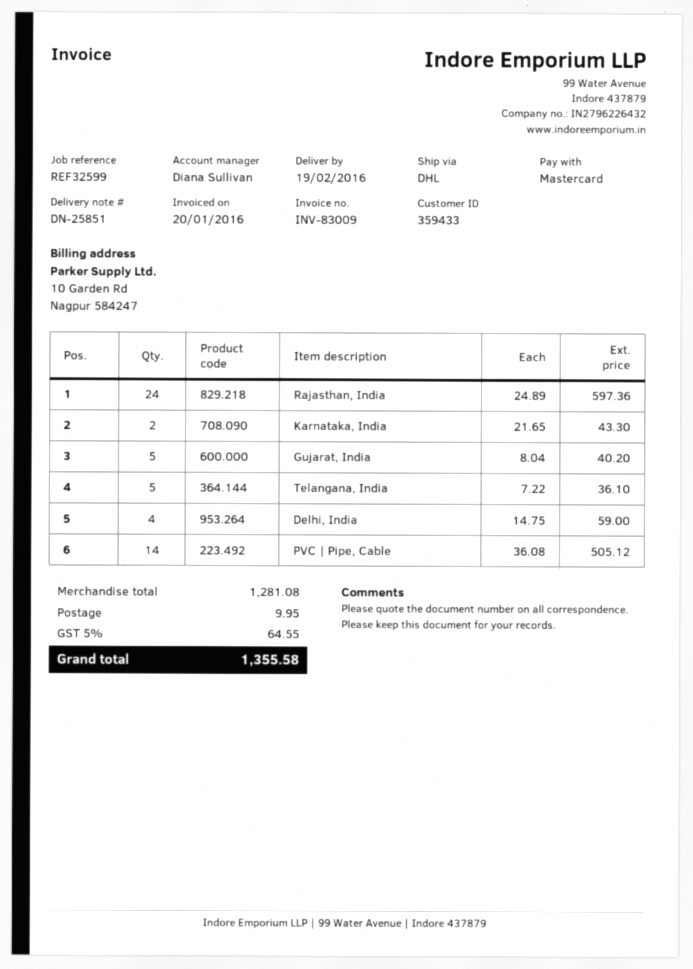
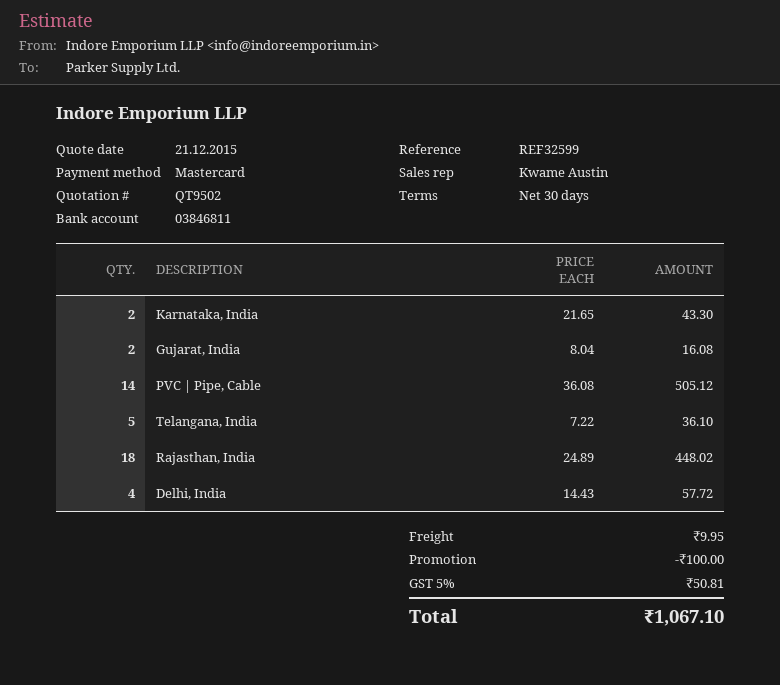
sales rep: Diana Sullivan -> Kwame Austin
Rajasthan, India: 24 x 24.89 = 597.36 -> 18 x 24.89 = 448.02
Gujarat, India: 5 x 8.04 = 40.20 -> 2 x 8.04 = 16.08
Delhi, India: 4 x 14.75 = 59.00 -> 4 x 14.43 = 57.72
discount: none -> 100.00
tax: 5% = 64.55 -> 5% = 50.81
total: 1355.58 -> 1067.10

